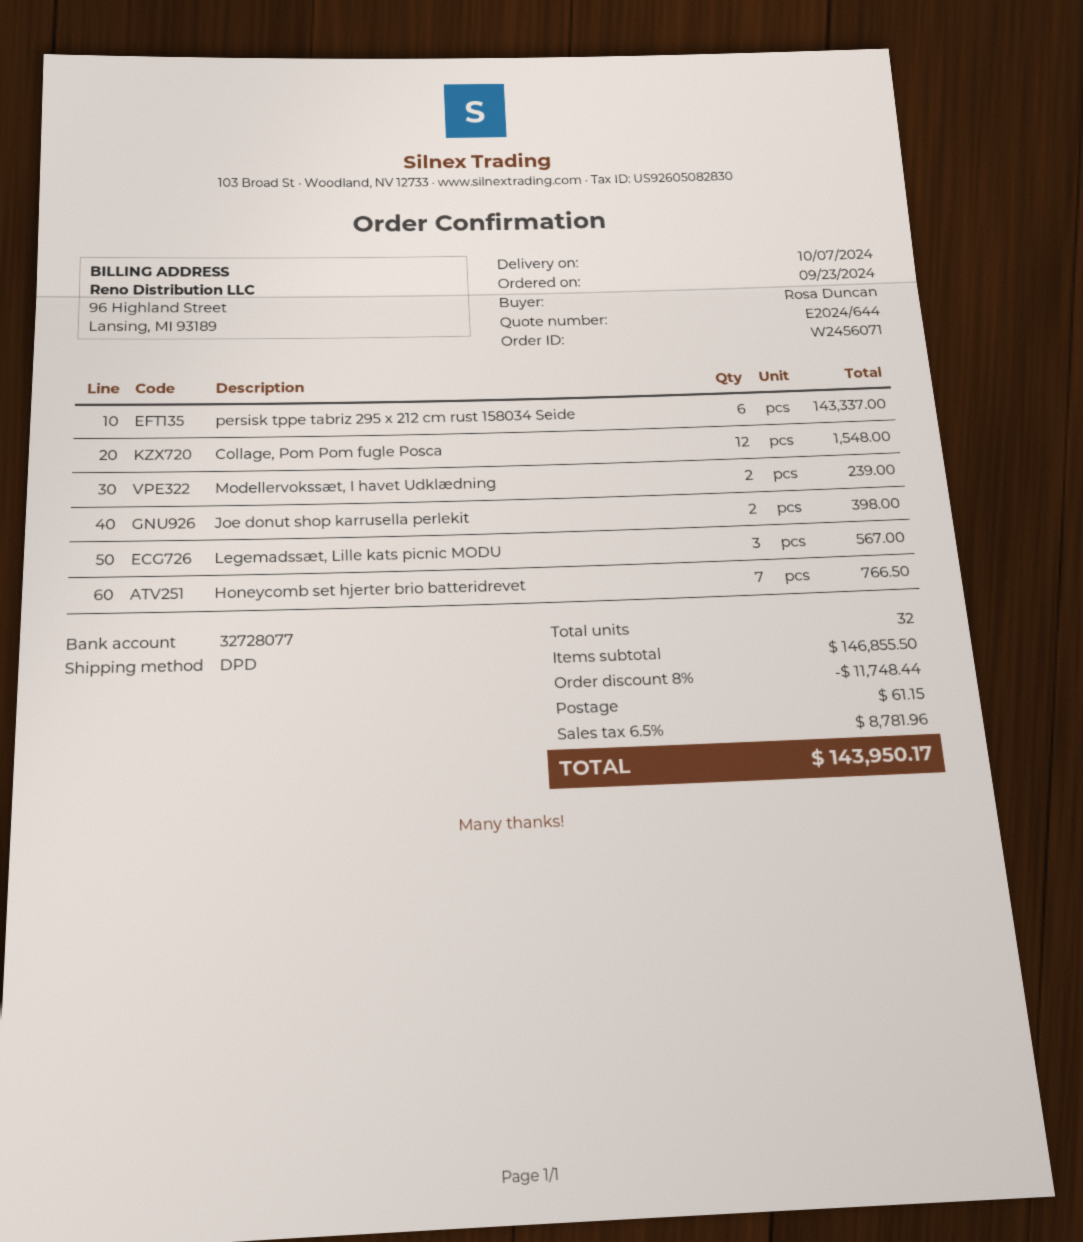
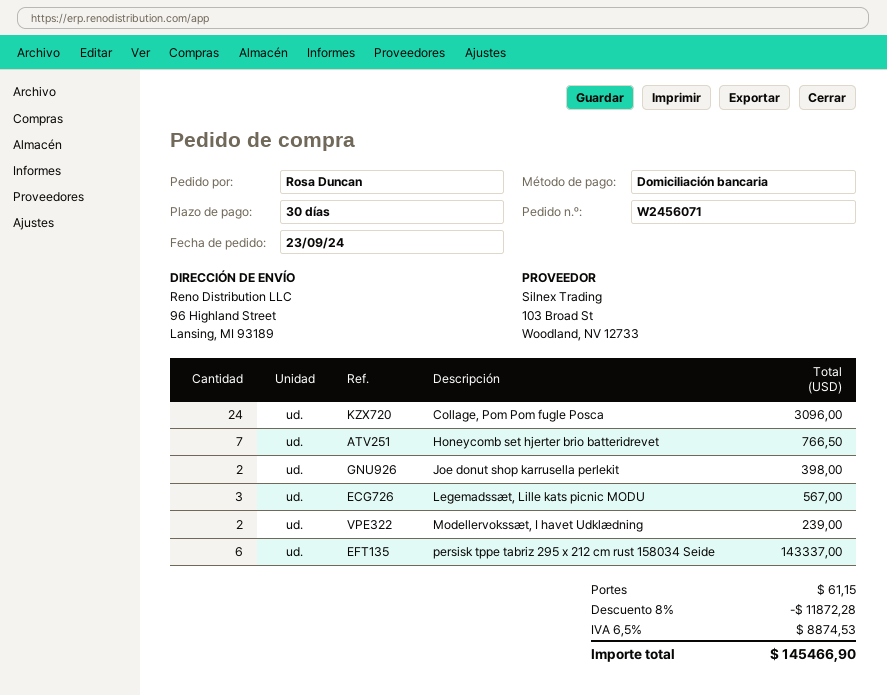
Collage, Pom Pom fugle Posca: 12 for 1548.00 -> 24 for 3096.00
discount: 8% = 11748.44 -> 8% = 11872.28
tax: 6.5% = 8781.96 -> 6.5% = 8874.53
total: 143950.17 -> 145466.90

